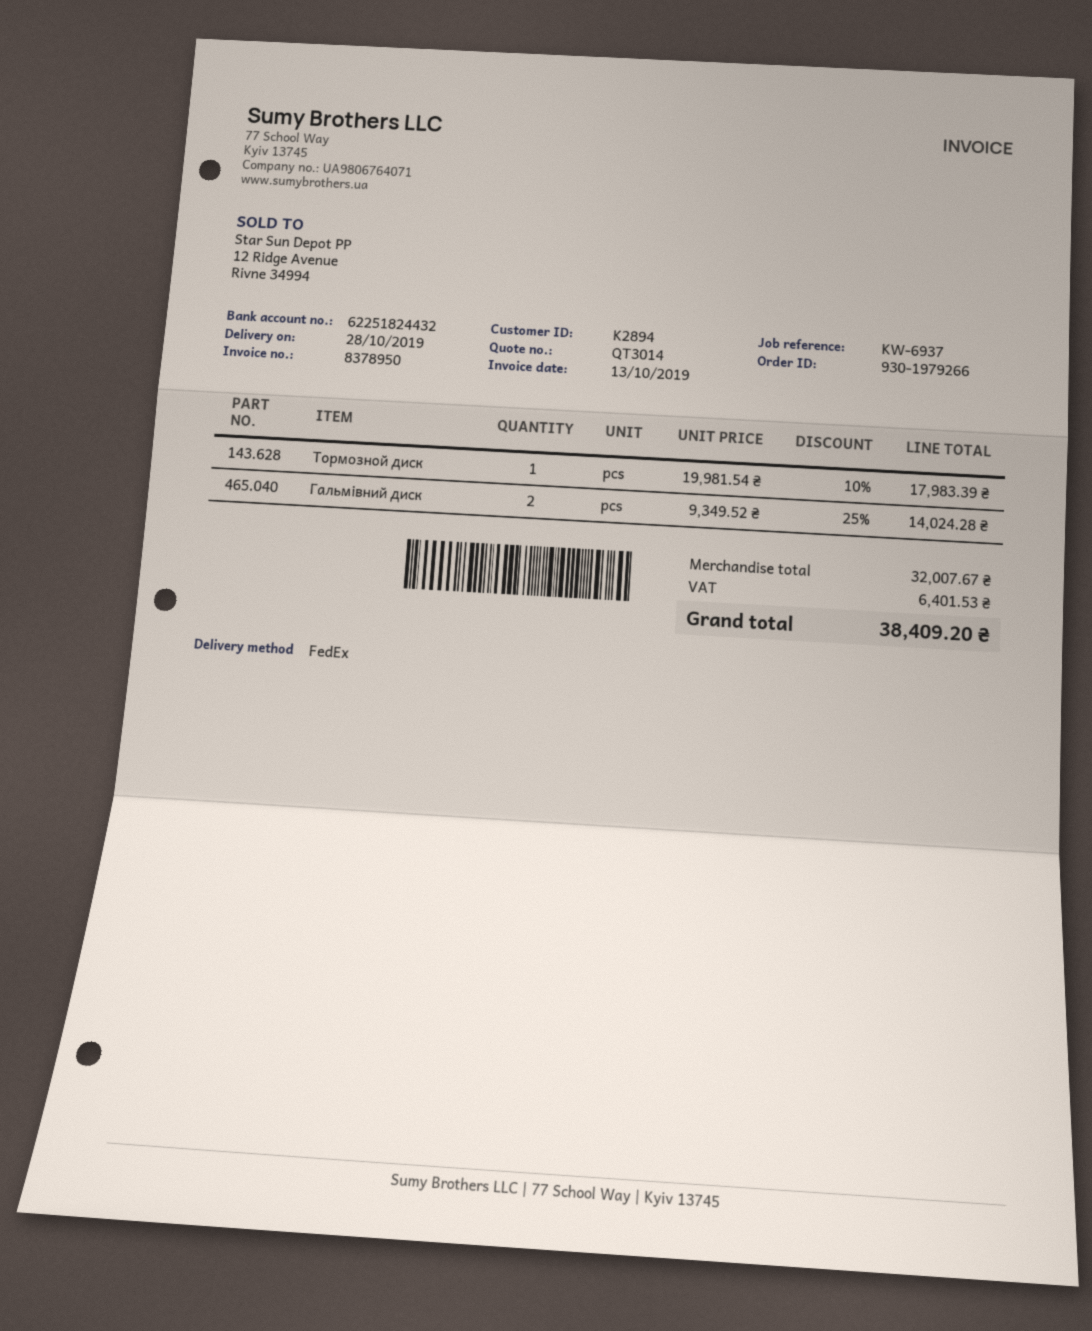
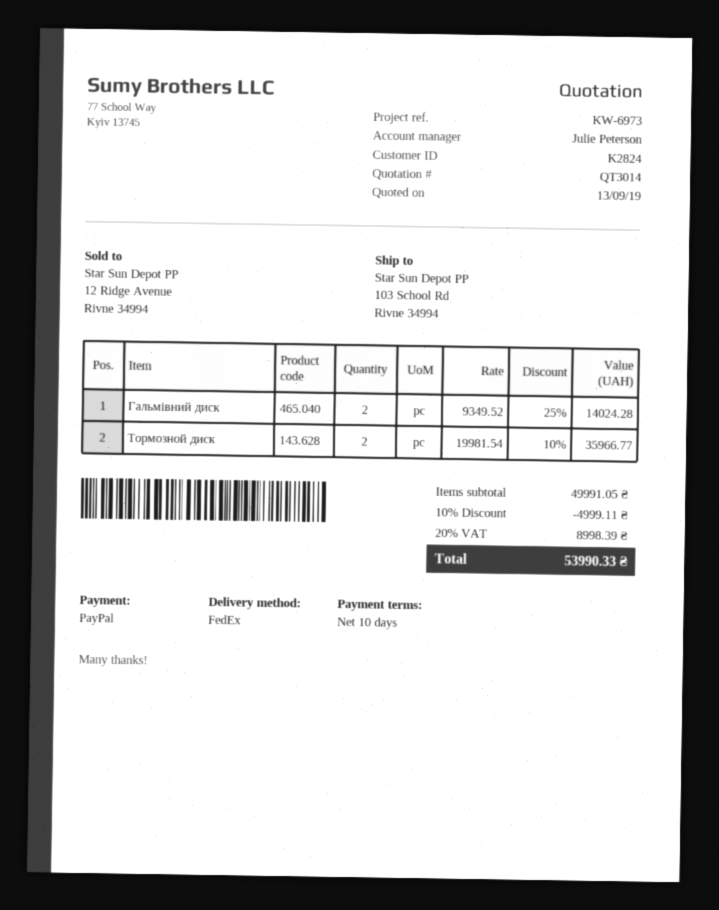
customer number: K2894 -> K2824
reference: KW-6937 -> KW-6973
Тормозной диск: 1 x 19981.54 - 10% = 17983.39 -> 2 x 19981.54 - 10% = 35966.77
subtotal: 32007.67 -> 49991.05
discount: none -> 10% = 4999.11
tax: 6401.53 -> 8998.39
total: 38409.20 -> 53990.33

